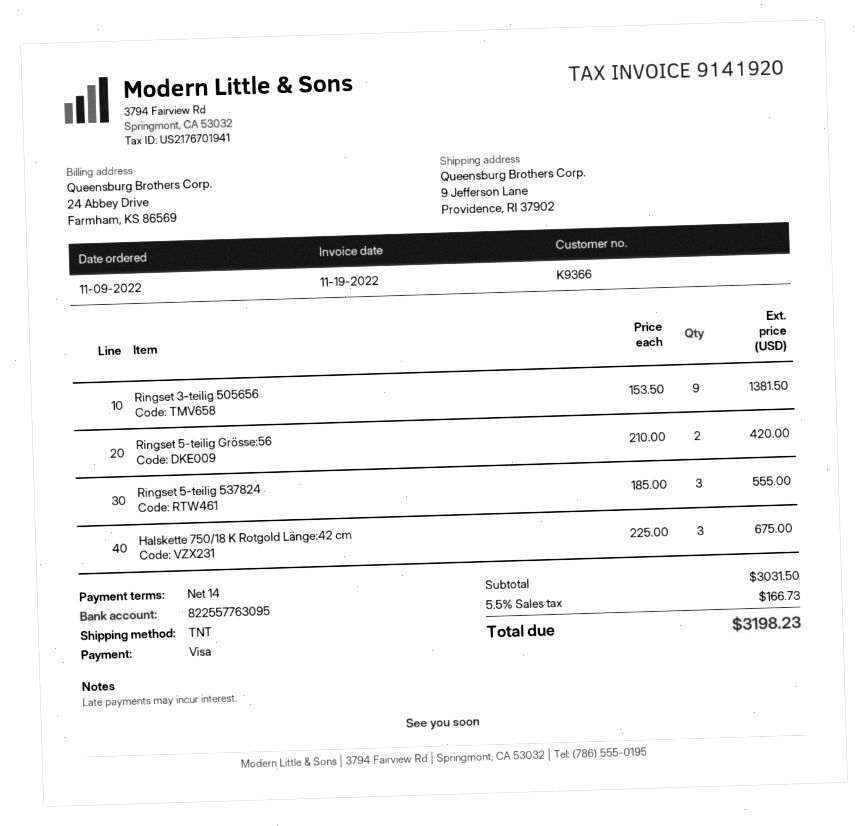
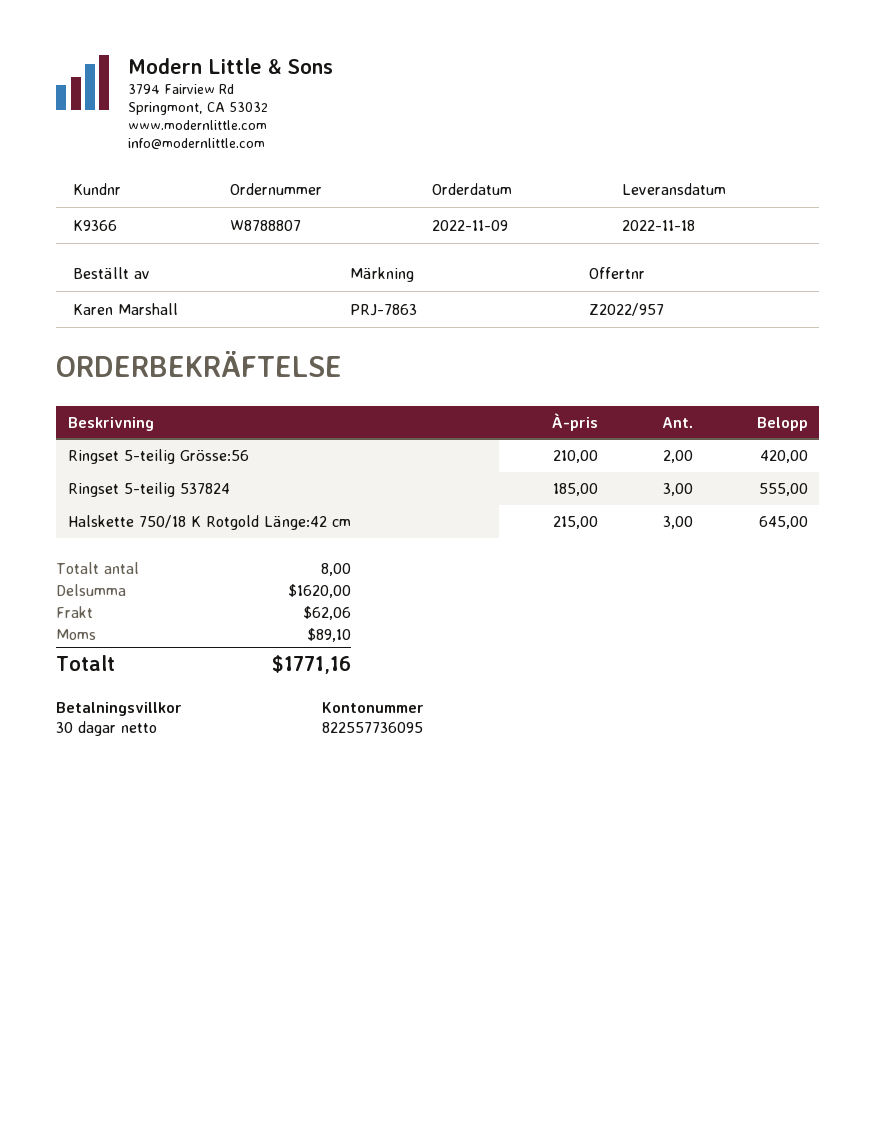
payment terms: 14 days -> 30 days
bank account: 822557763095 -> 822557736095
Ringset 3-teilig 505656: 9 x 153.50 = 1381.50 -> none
Halskette 750/18 K Rotgold Länge:42 cm: 3 x 225.00 = 675.00 -> 3 x 215.00 = 645.00
subtotal: 3031.50 -> 1620.00
shipping: none -> 62.06
tax: 166.73 -> 89.10
total: 3198.23 -> 1771.16

